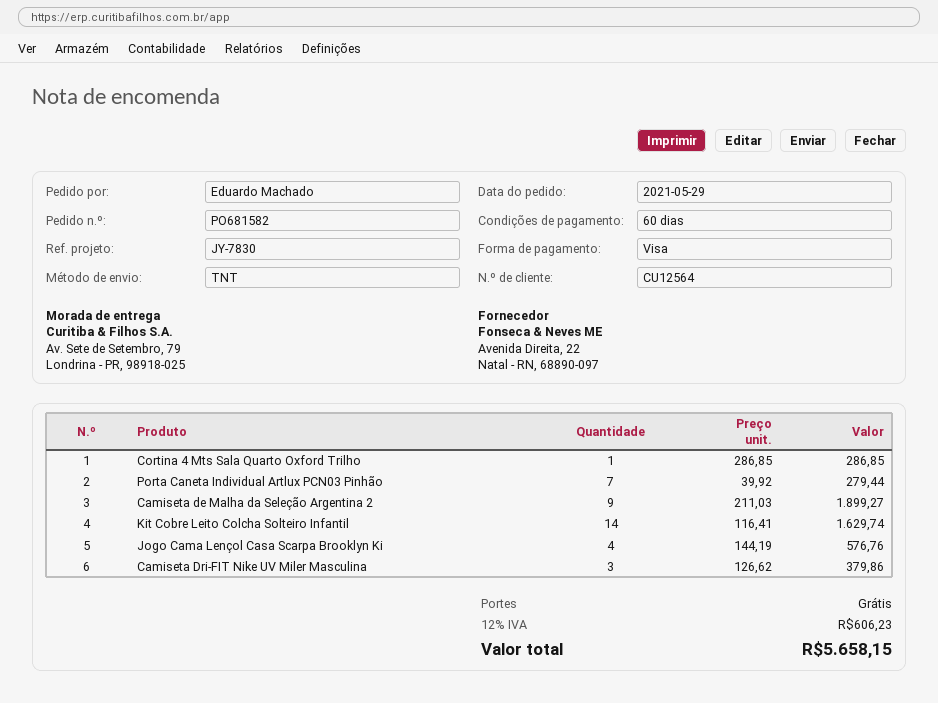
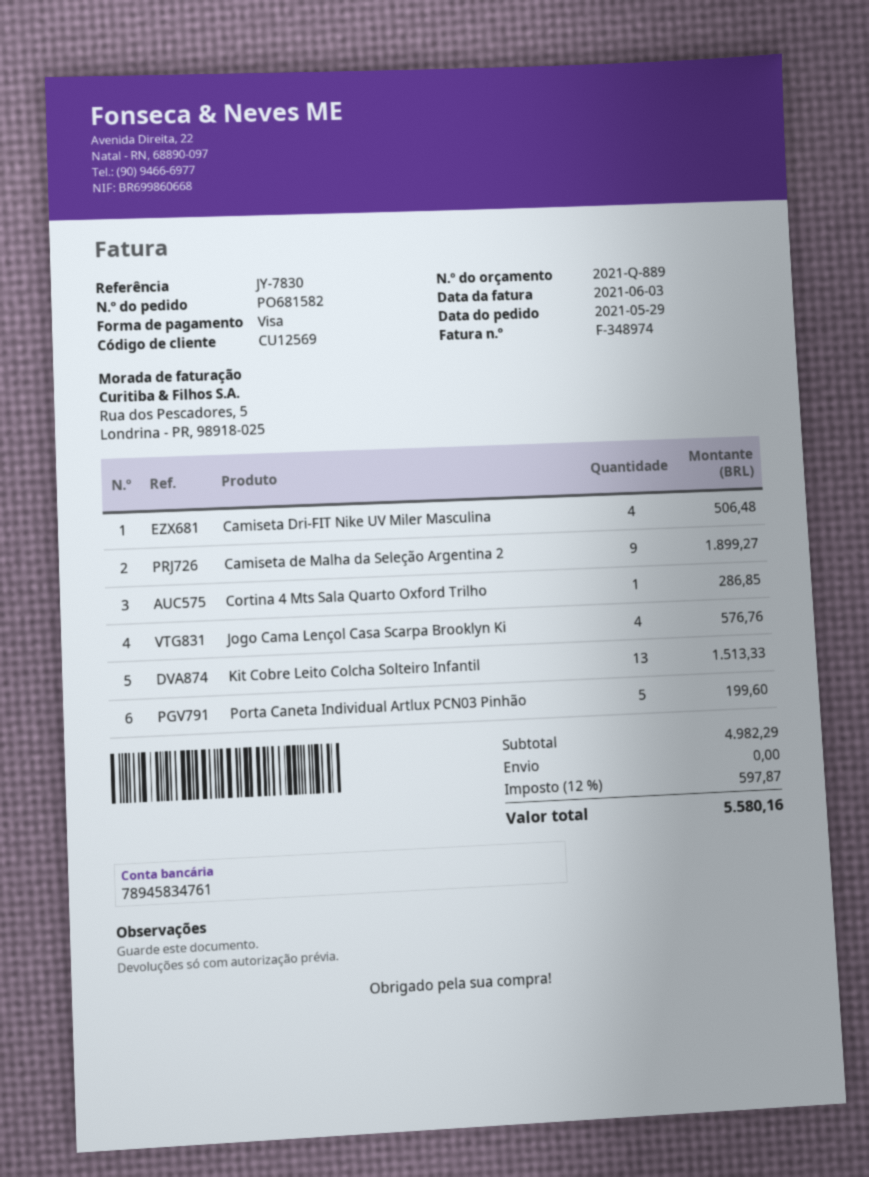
customer number: CU12564 -> CU12569
Porta Caneta Individual Artlux PCN03 Pinhão: 7 for 279.44 -> 5 for 199.60
Kit Cobre Leito Colcha Solteiro Infantil: 14 for 1629.74 -> 13 for 1513.33
Camiseta Dri-FIT Nike UV Miler Masculina: 3 for 379.86 -> 4 for 506.48
tax: 12% = 606.23 -> 12% = 597.87
total: 5658.15 -> 5580.16

